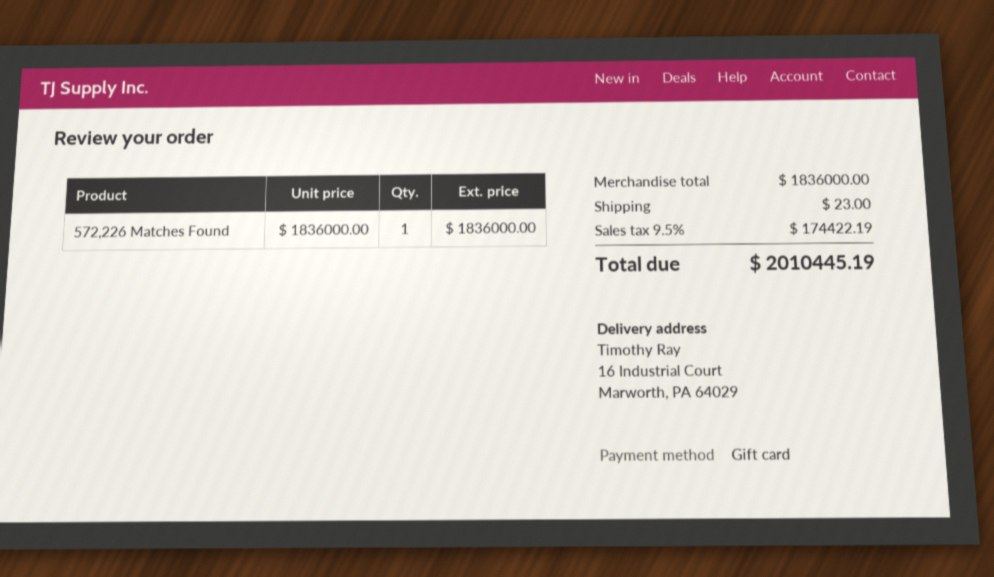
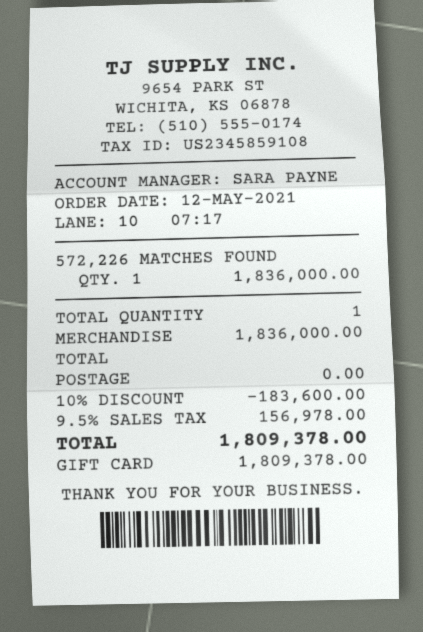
discount: none -> 10% = 183600.00
shipping: 23.00 -> 0.00
tax: 9.5% = 174422.19 -> 9.5% = 156978.00
total: 2010445.19 -> 1809378.00

